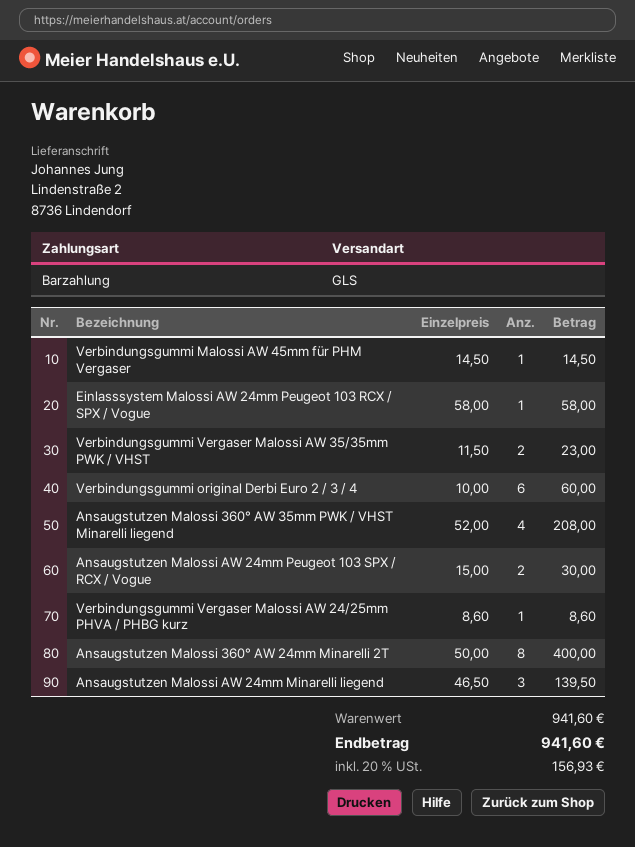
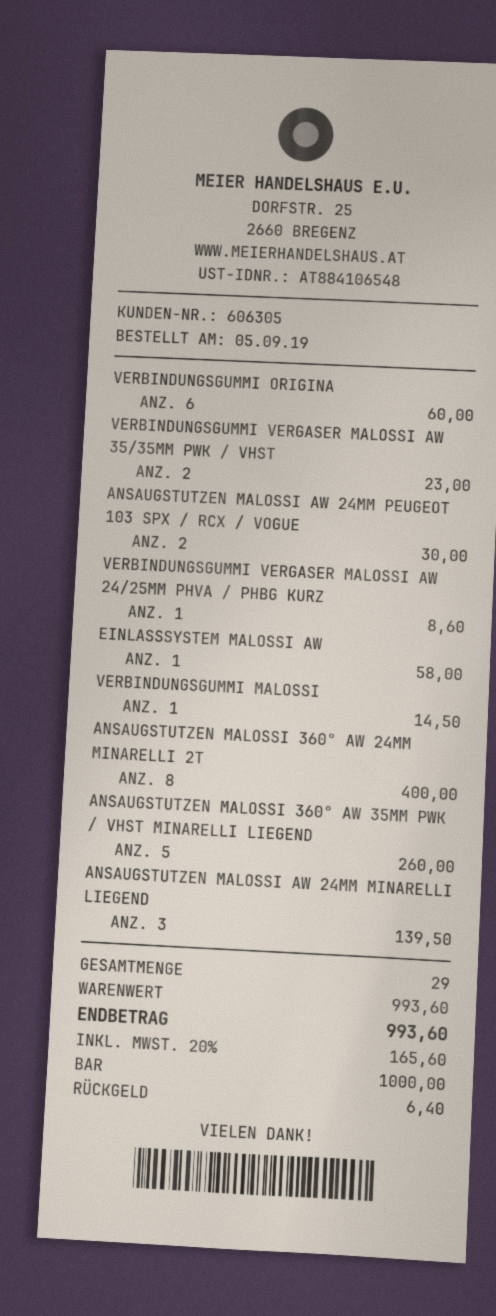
Ansaugstutzen Malossi 360° AW 35mm PWK / VHST Minarelli liegend: 4 for 208.00 -> 5 for 260.00
subtotal: 941.60 -> 993.60
tax: 20% = 156.93 -> 20% = 165.60
total: 941.60 -> 993.60

